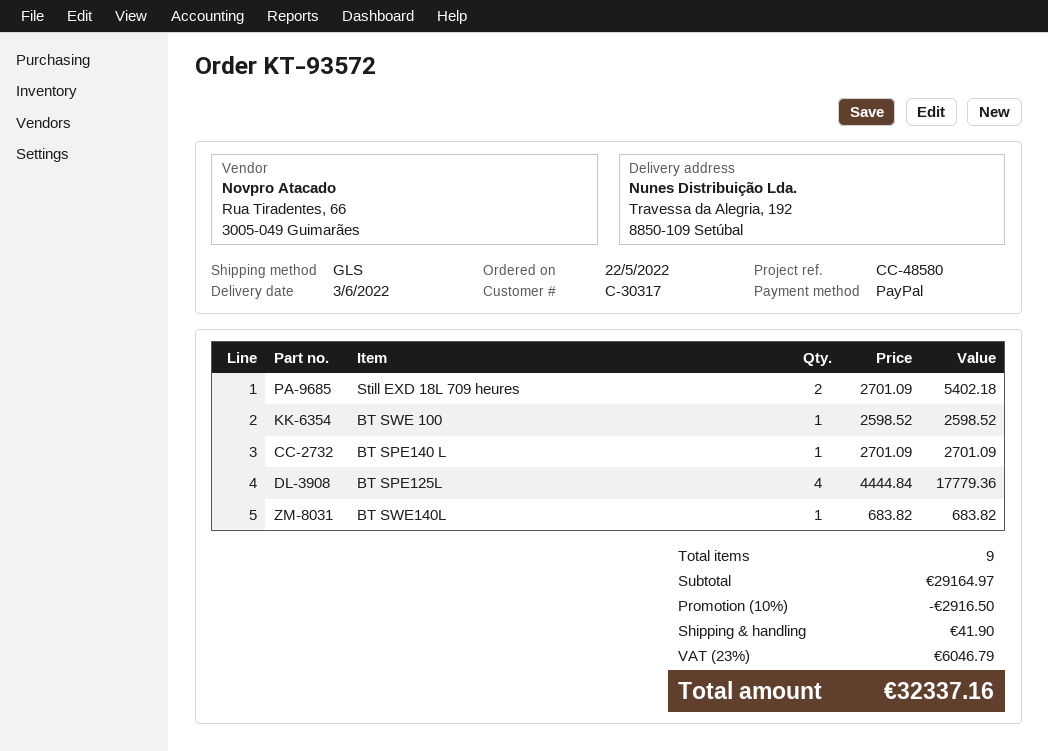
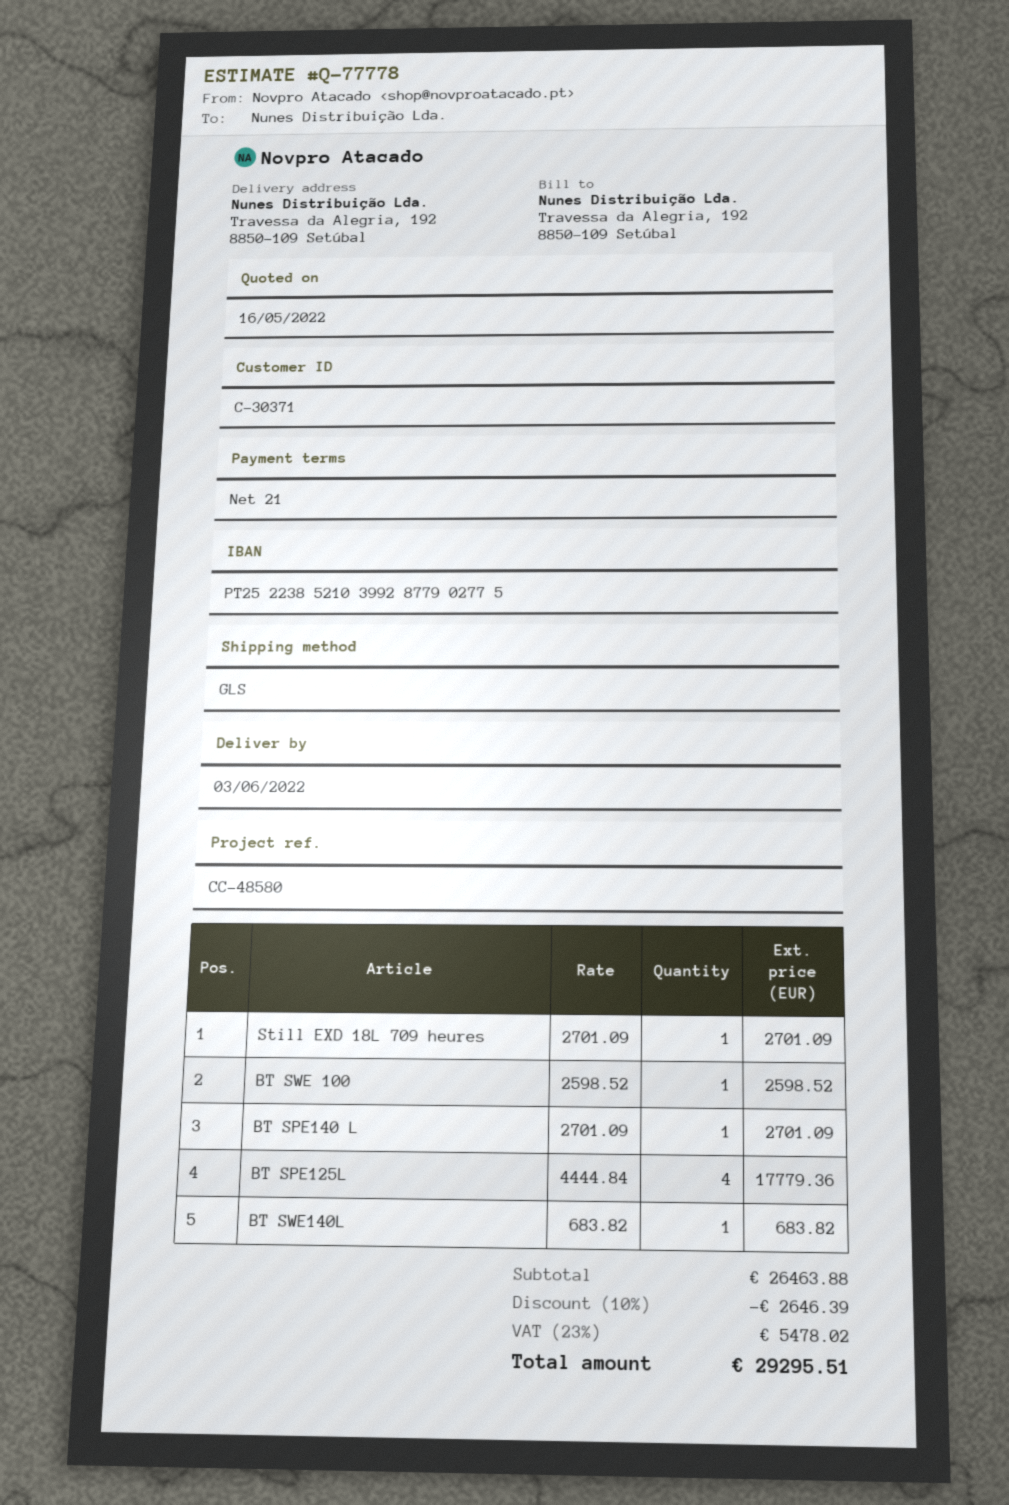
customer number: C-30317 -> C-30371
Still EXD 18L 709 heures: 2 x 2701.09 = 5402.18 -> 1 x 2701.09 = 2701.09
subtotal: 29164.97 -> 26463.88
discount: 10% = 2916.50 -> 10% = 2646.39
shipping: 41.90 -> none
tax: 23% = 6046.79 -> 23% = 5478.02
total: 32337.16 -> 29295.51

